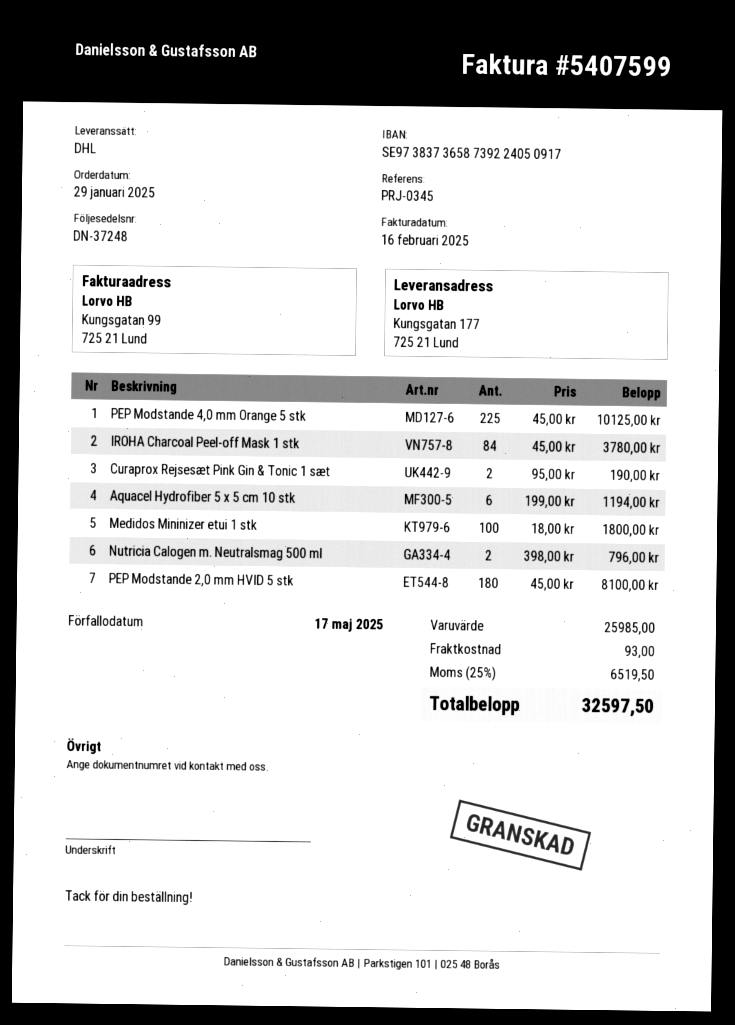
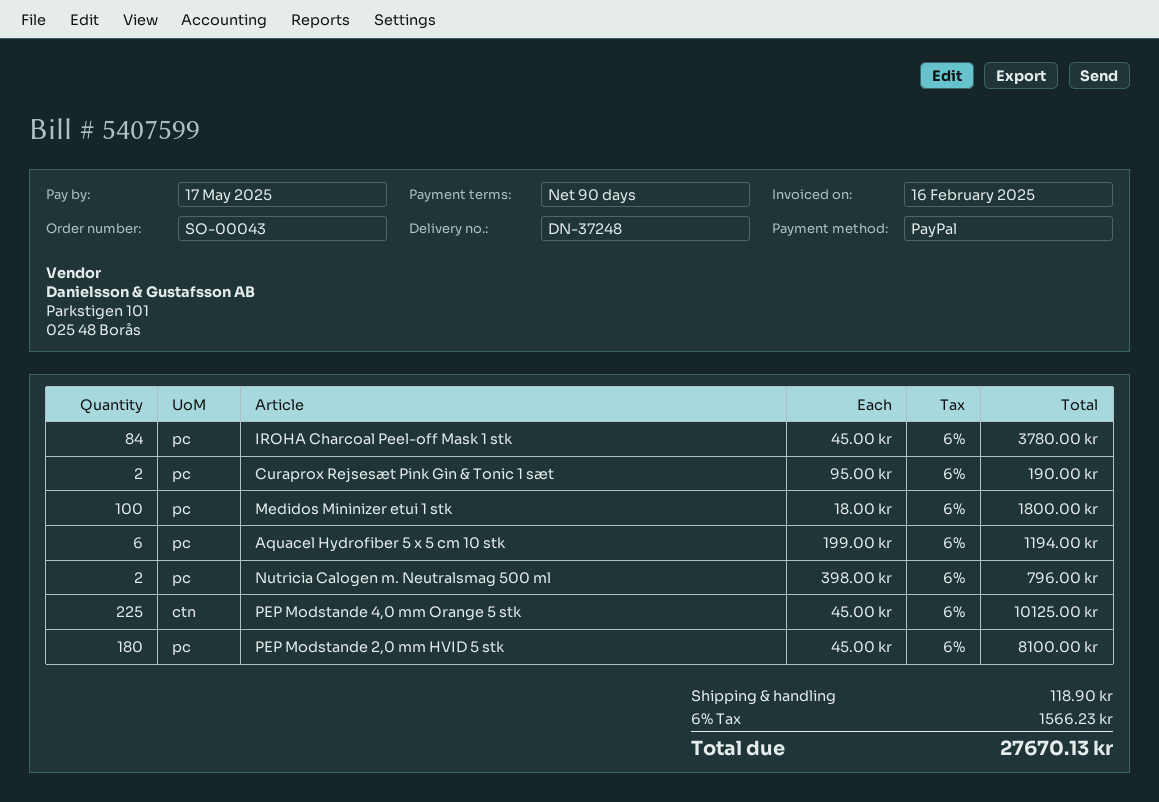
shipping: 93.00 -> 118.90
tax: 25% = 6519.50 -> 6% = 1566.23
total: 32597.50 -> 27670.13

